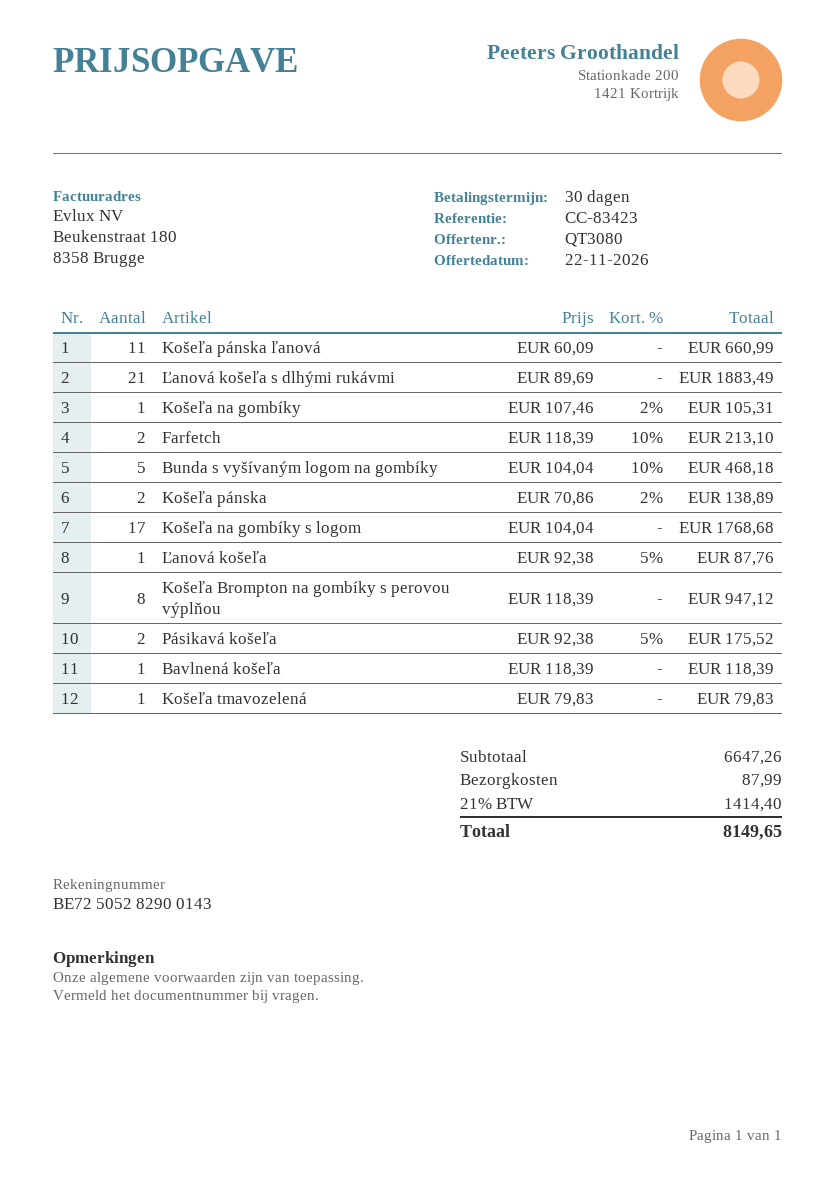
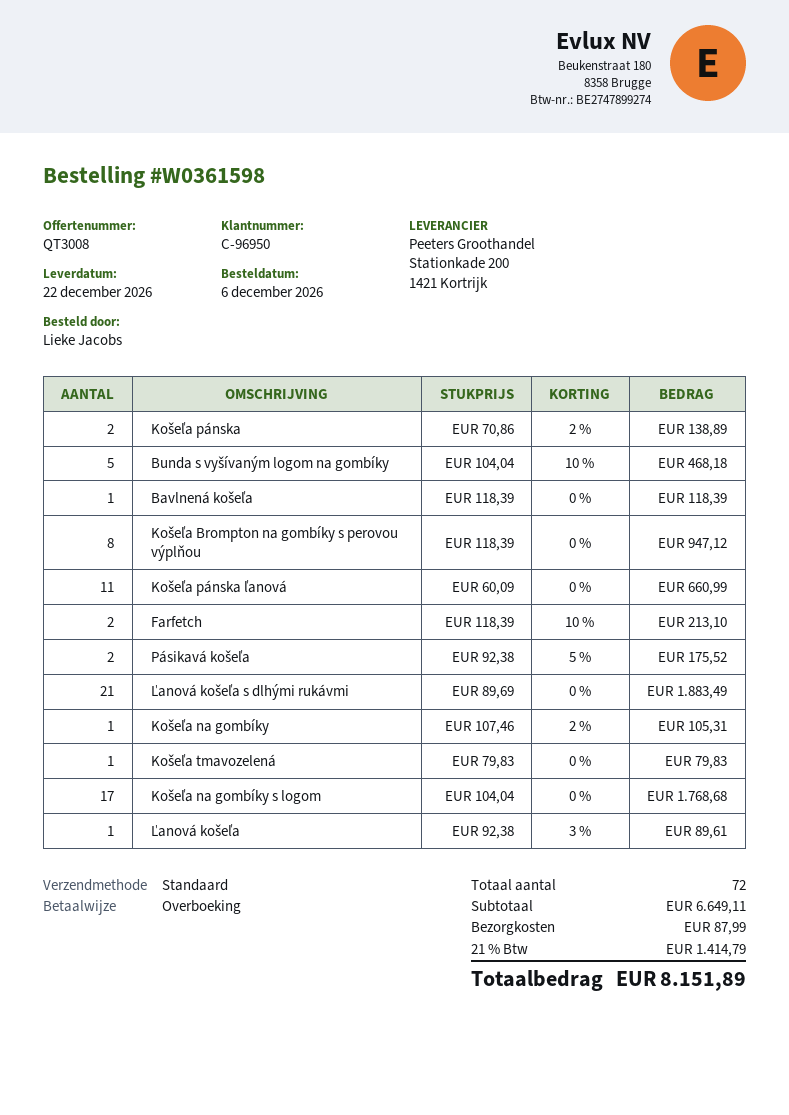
quote number: QT3080 -> QT3008
Ľanová košeľa: 1 x 92.38 - 5% = 87.76 -> 1 x 92.38 - 3% = 89.61
subtotal: 6647.26 -> 6649.11
tax: 21% = 1414.40 -> 21% = 1414.79
total: 8149.65 -> 8151.89

